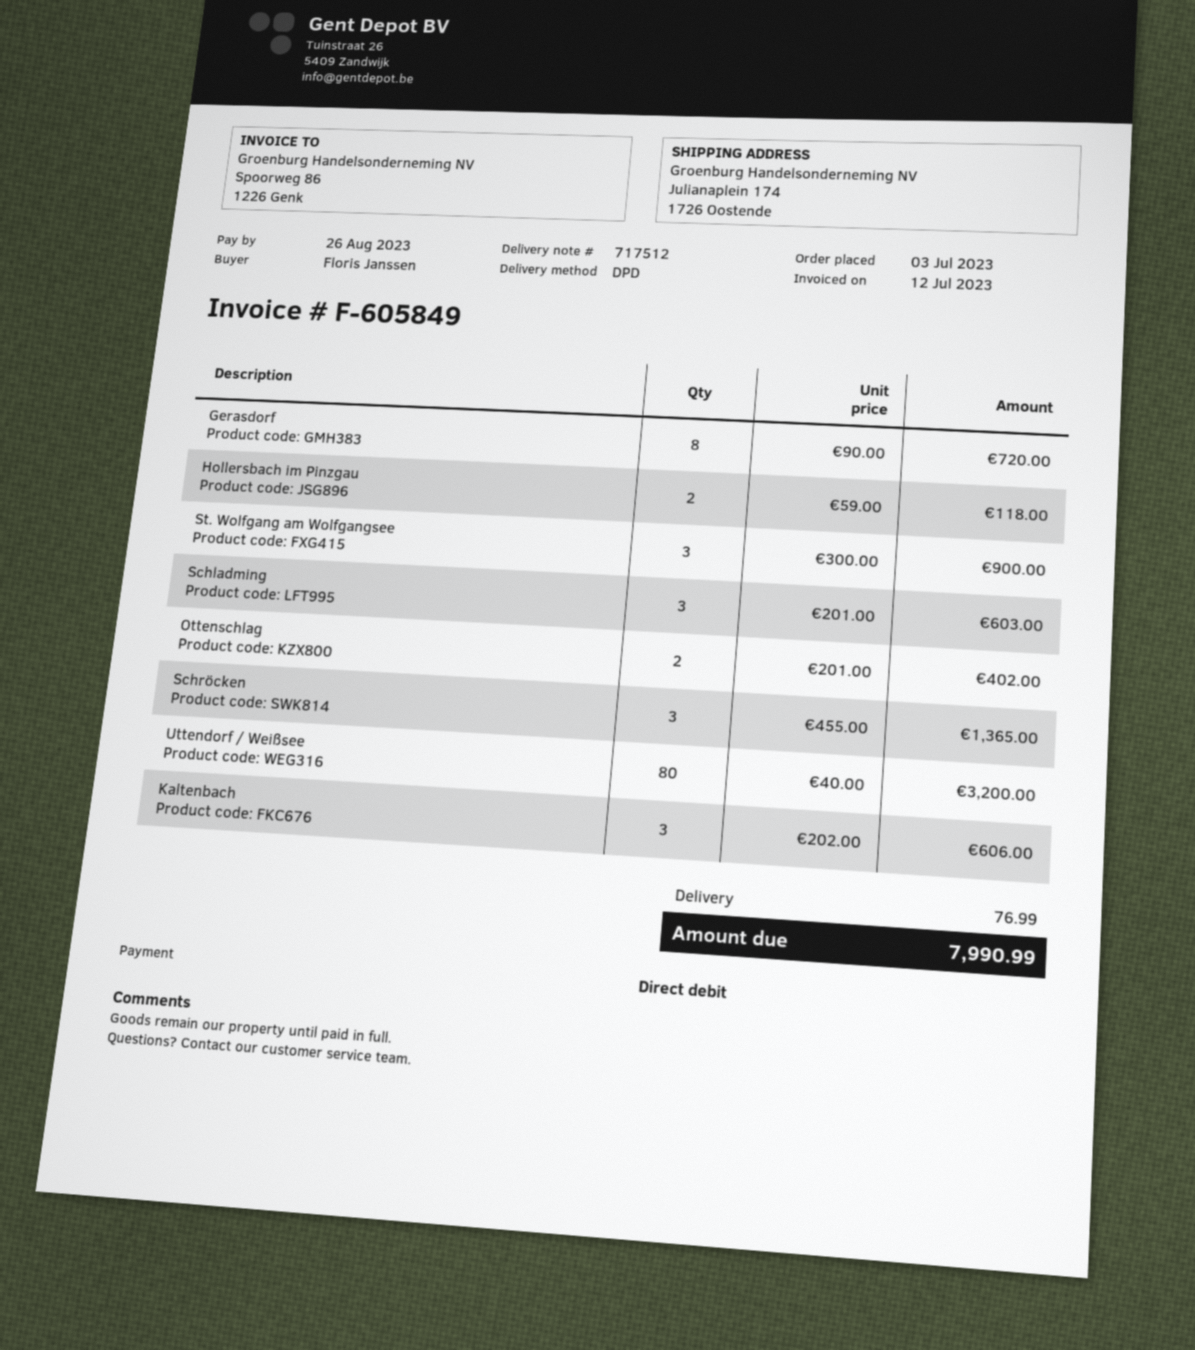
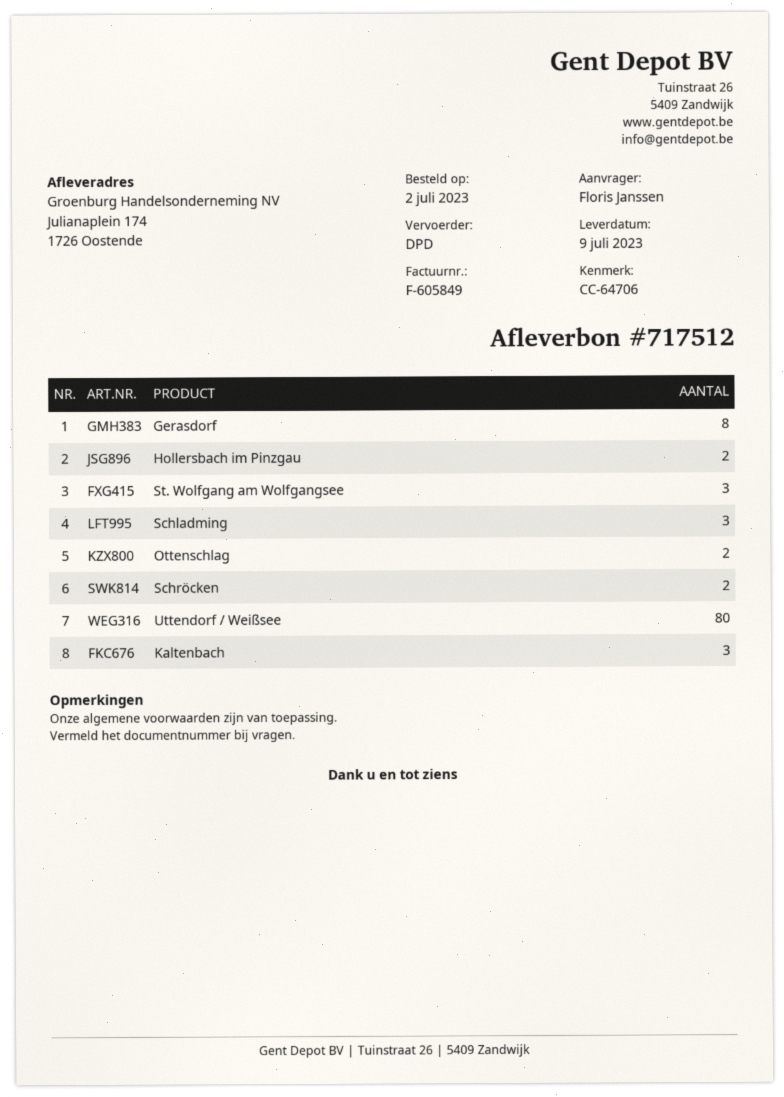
order date: 2023-07-03 -> 2023-07-02
Schröcken: 3 -> 2

